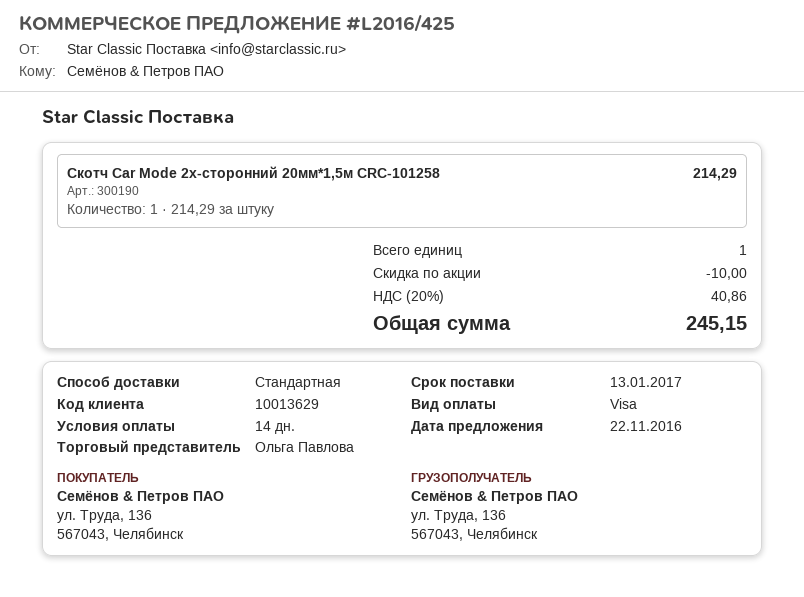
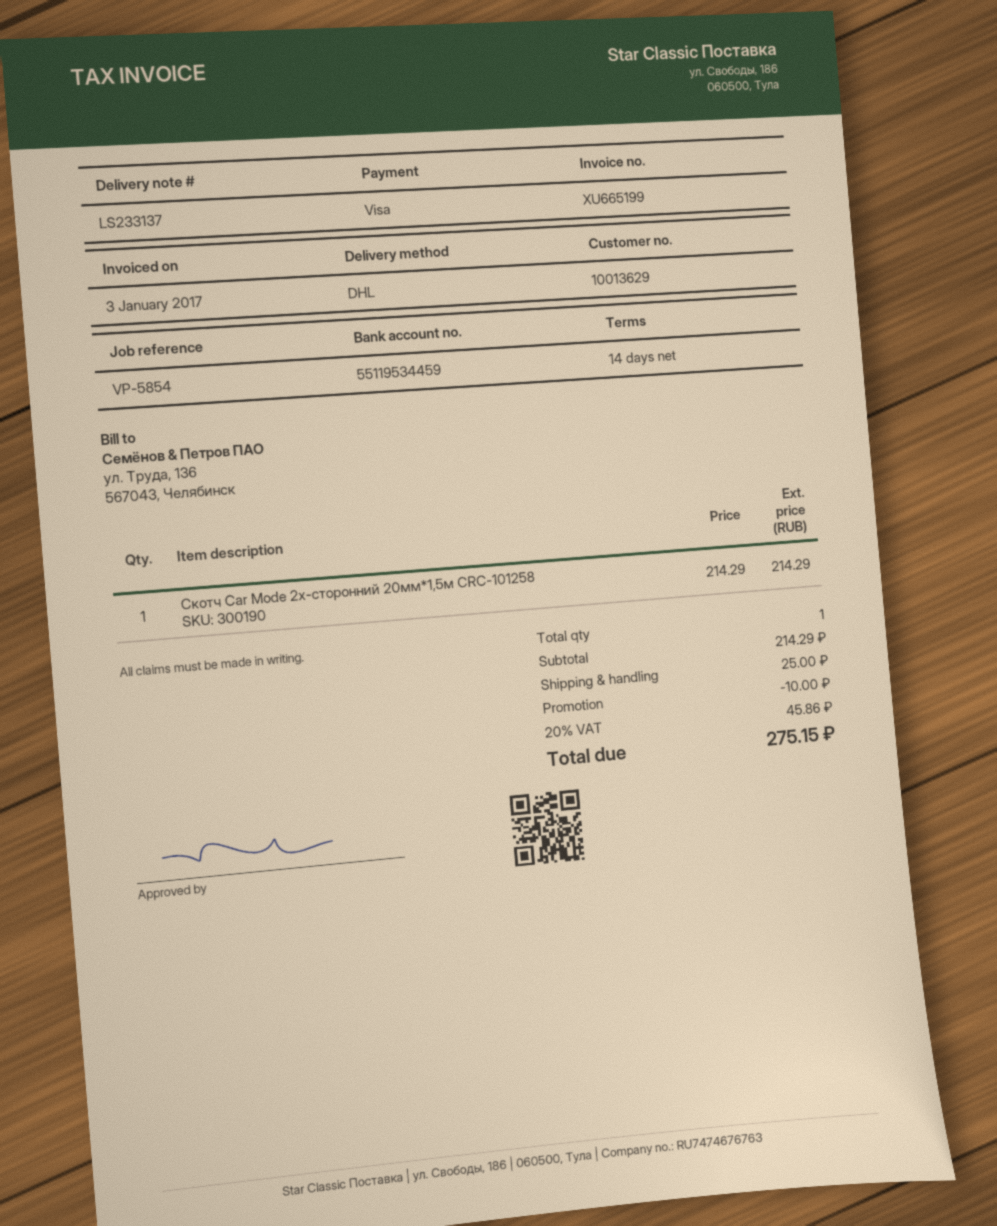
shipping method: standard -> DHL
shipping: none -> 25.00
tax: 20% = 40.86 -> 20% = 45.86
total: 245.15 -> 275.15

